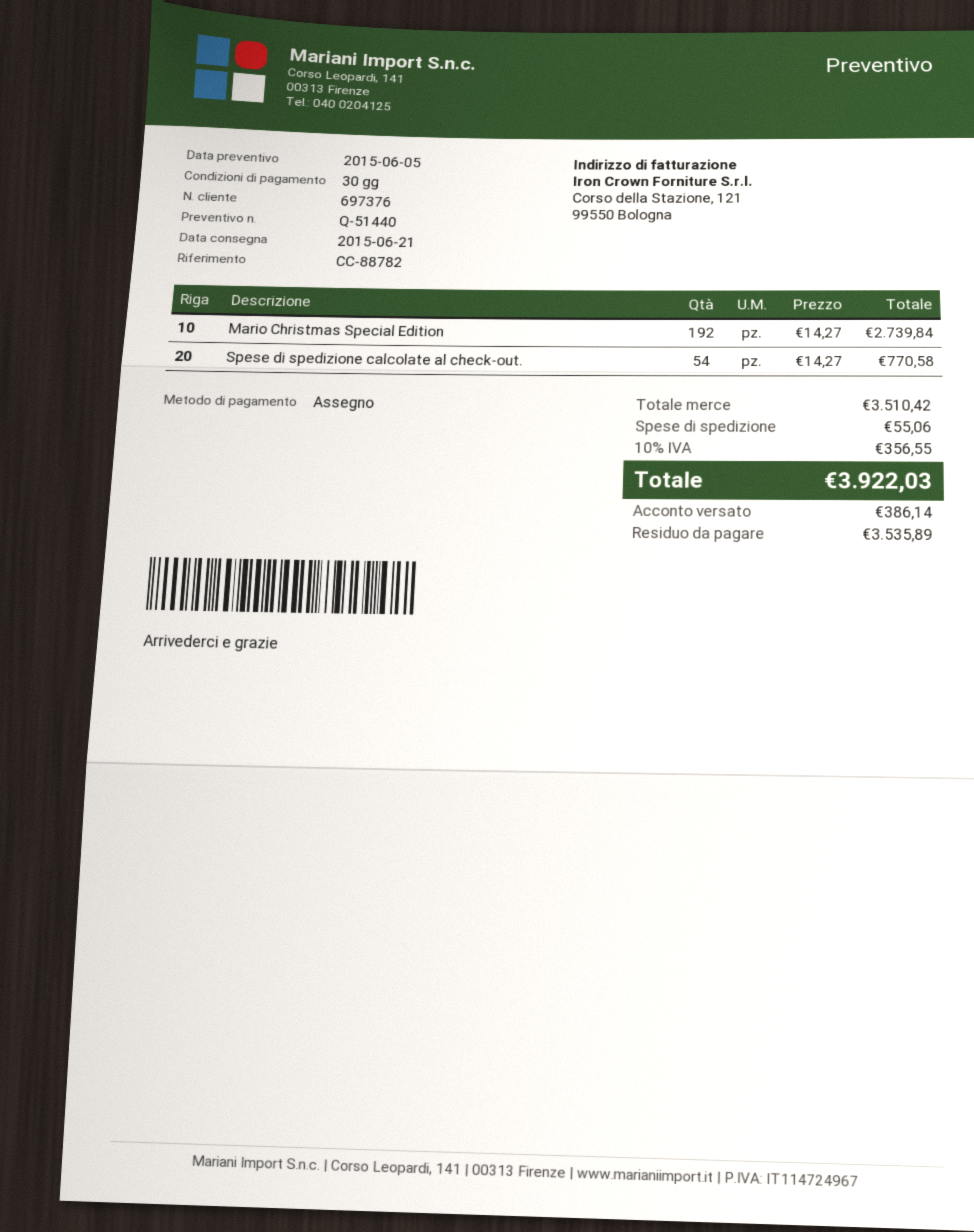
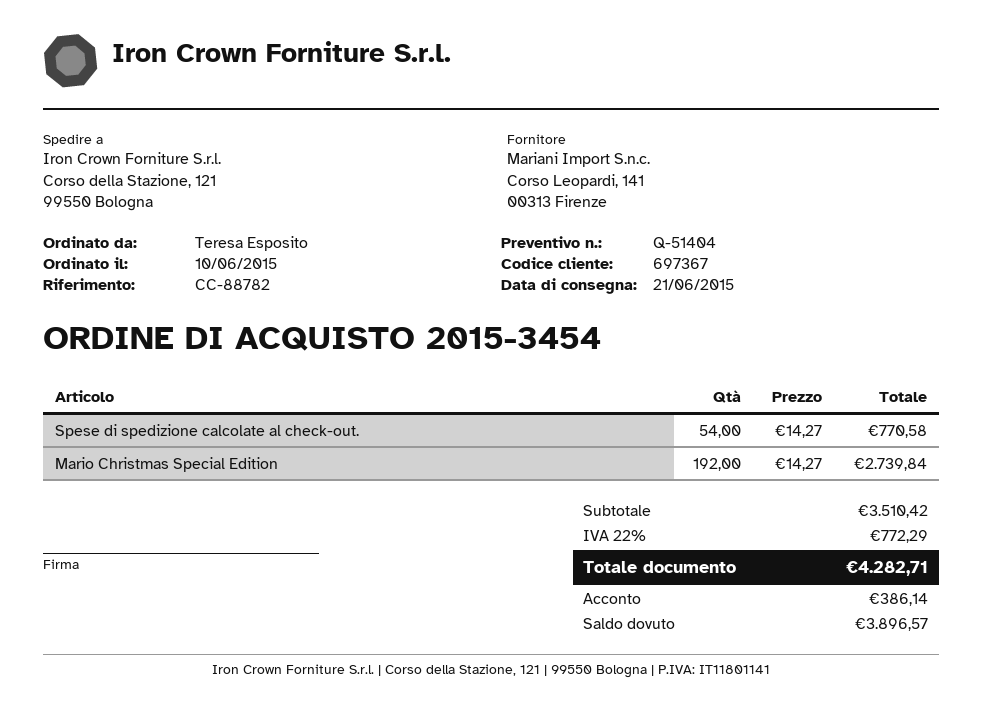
quote number: Q-51440 -> Q-51404
customer number: 697376 -> 697367
shipping: 55.06 -> none
tax: 10% = 356.55 -> 22% = 772.29
total: 3922.03 -> 4282.71
balance: 3535.89 -> 3896.57

